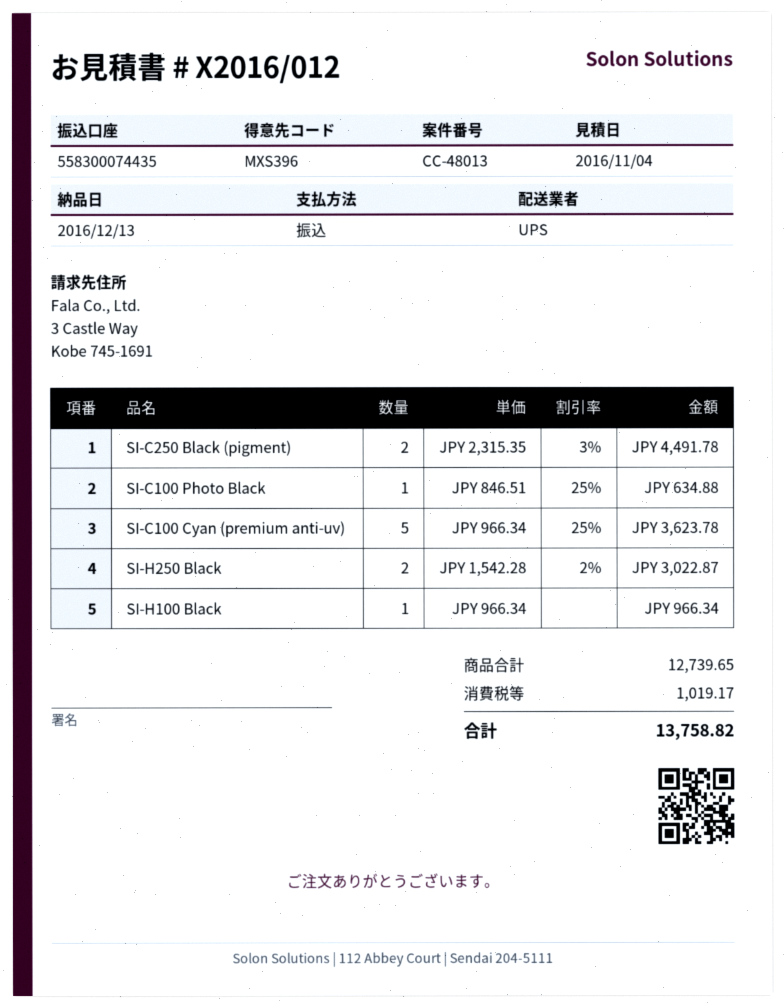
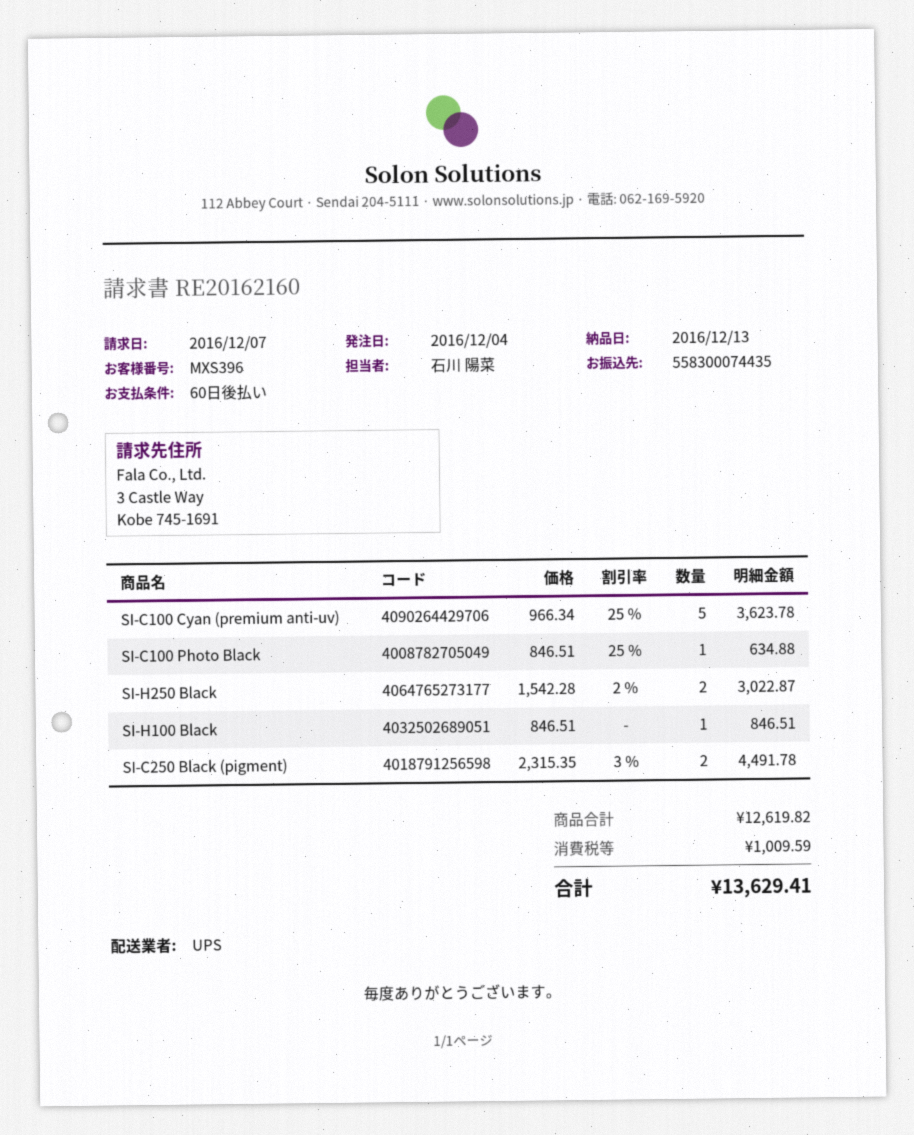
SI-H100 Black: 1 x 966.34 = 966.34 -> 1 x 846.51 = 846.51
subtotal: 12739.65 -> 12619.82
tax: 1019.17 -> 1009.59
total: 13758.82 -> 13629.41

